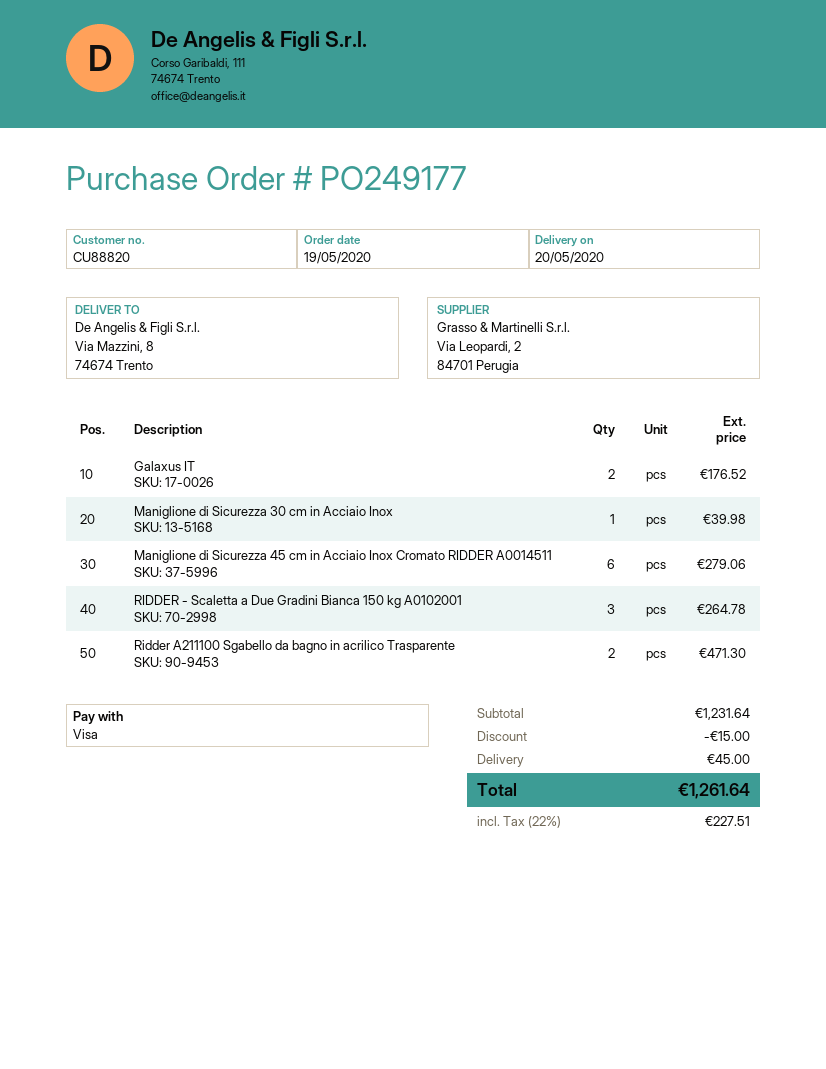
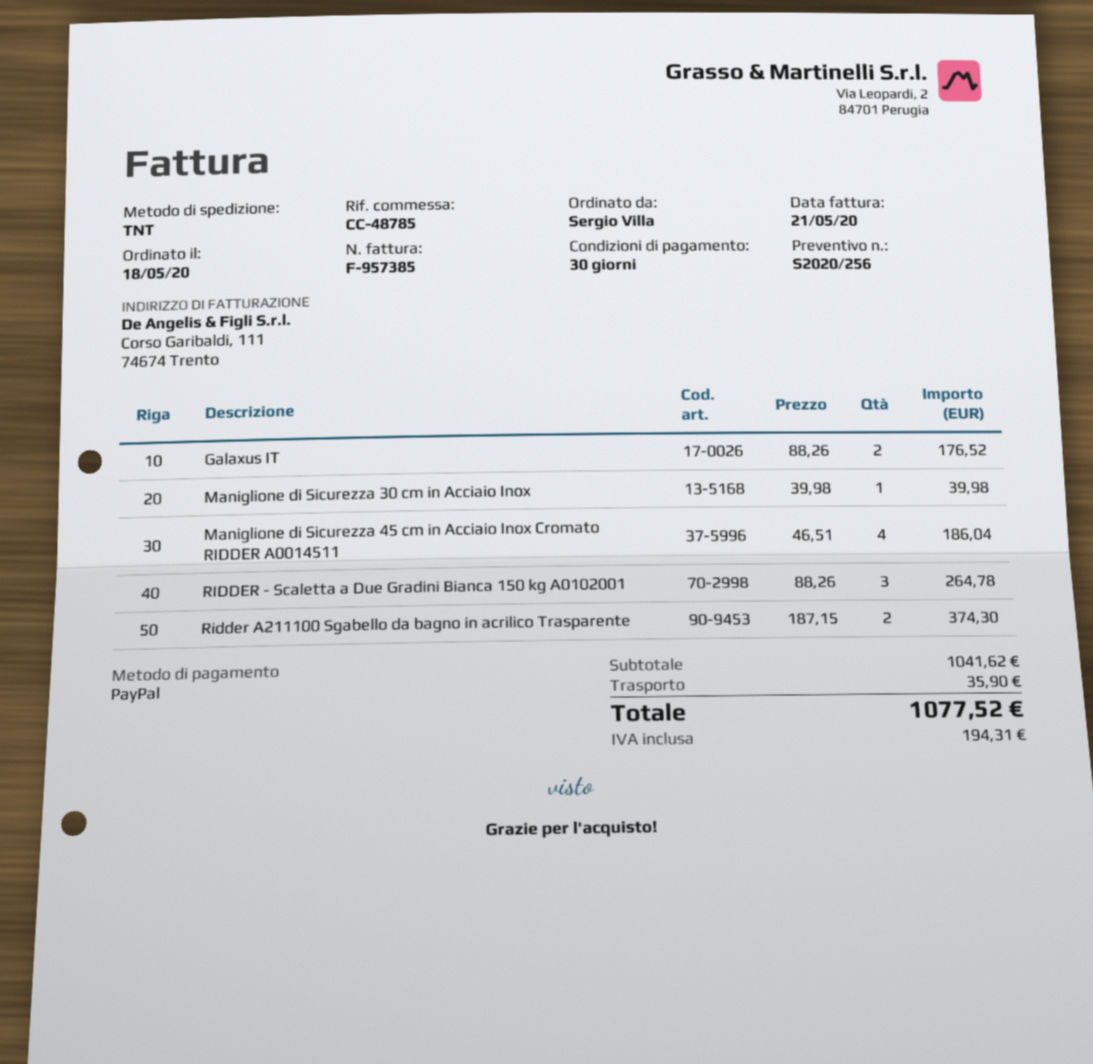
order date: 2020-05-19 -> 2020-05-18
payment method: Visa -> PayPal
Maniglione di Sicurezza 45 cm in Acciaio Inox Cromato RIDDER A0014511: 6 for 279.06 -> 4 for 186.04
Ridder A211100 Sgabello da bagno in acrilico Trasparente: 2 for 471.30 -> 2 for 374.30
subtotal: 1231.64 -> 1041.62
discount: 15.00 -> none
shipping: 45.00 -> 35.90
tax: 227.51 -> 194.31
total: 1261.64 -> 1077.52

